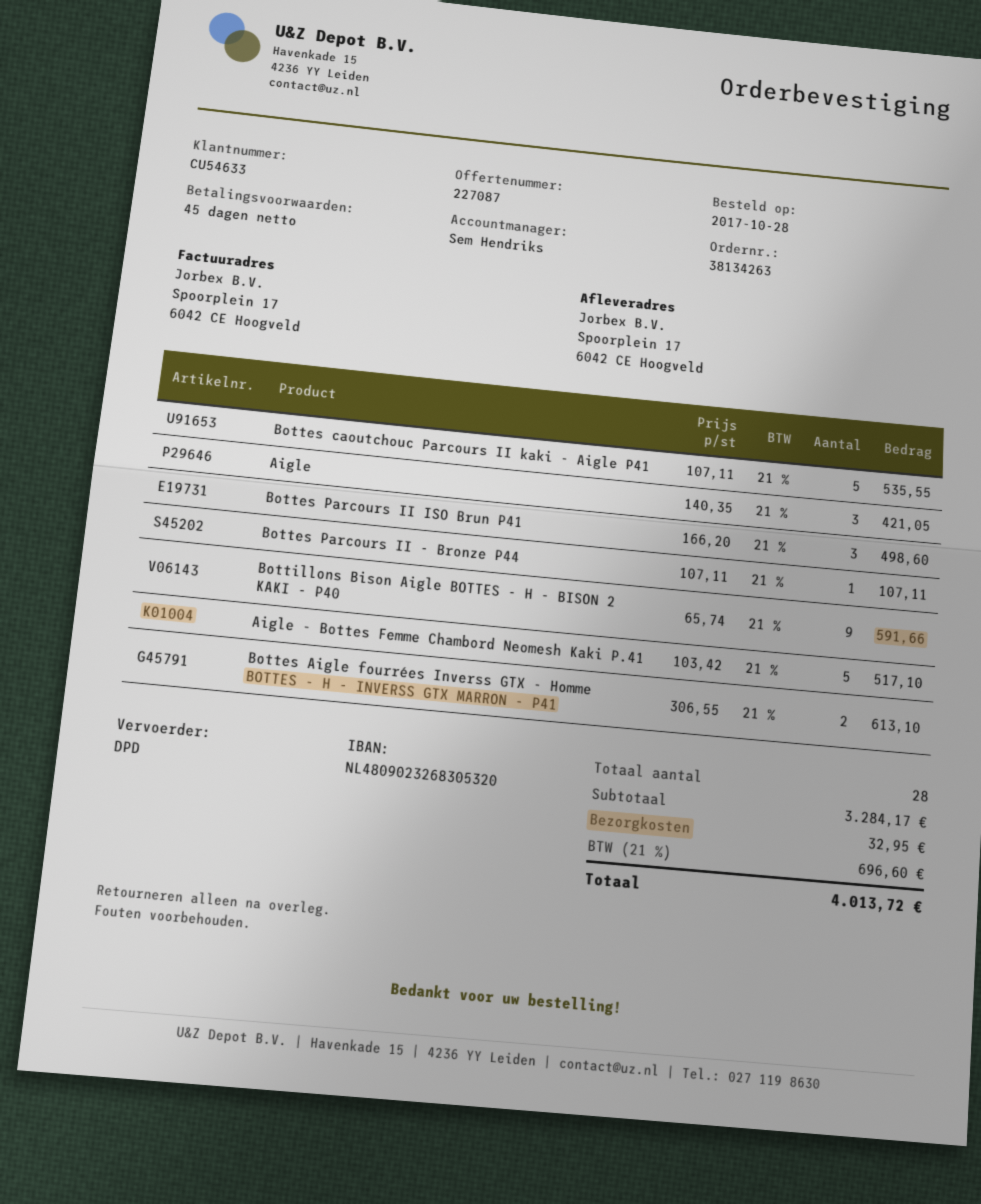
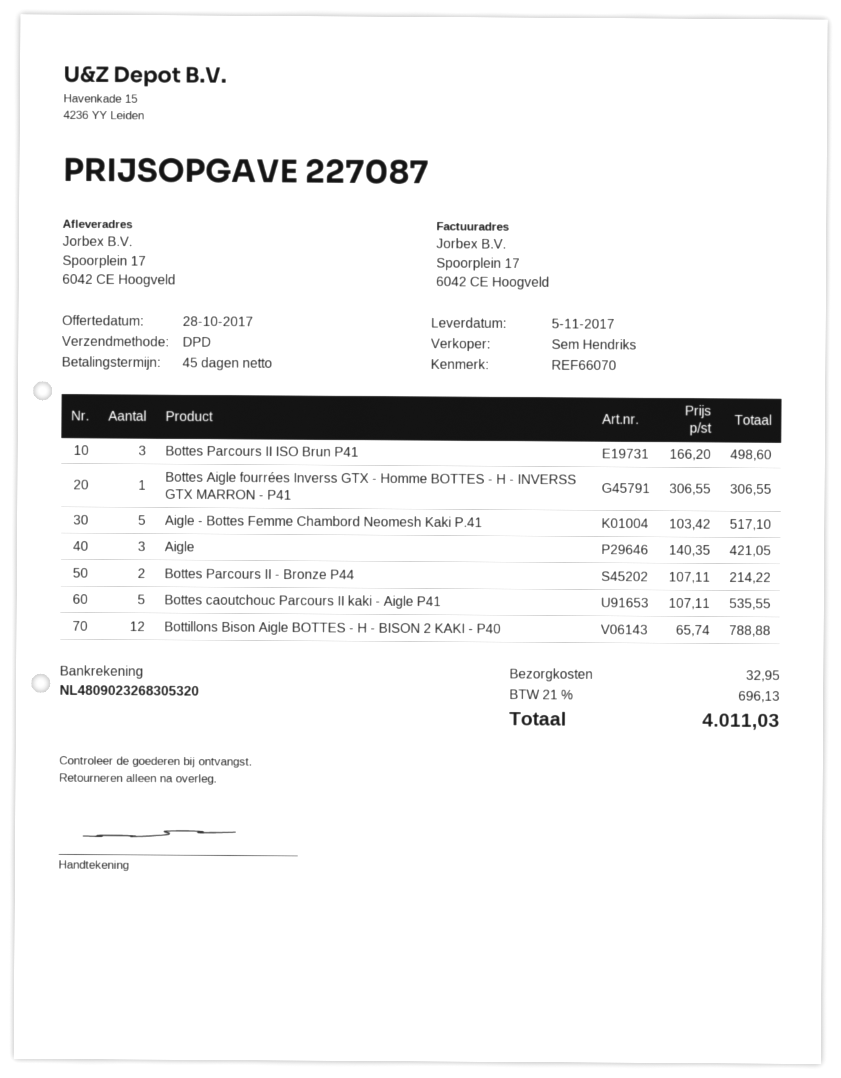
Bottes Parcours II - Bronze P44: 1 x 107.11 = 107.11 -> 2 x 107.11 = 214.22
Bottillons Bison Aigle BOTTES - H - BISON 2 KAKI - P40: 9 x 65.74 = 591.66 -> 12 x 65.74 = 788.88
Bottes Aigle fourrées Inverss GTX - Homme BOTTES - H - INVERSS GTX MARRON - P41: 2 x 306.55 = 613.10 -> 1 x 306.55 = 306.55
tax: 21% = 696.60 -> 21% = 696.13
total: 4013.72 -> 4011.03

